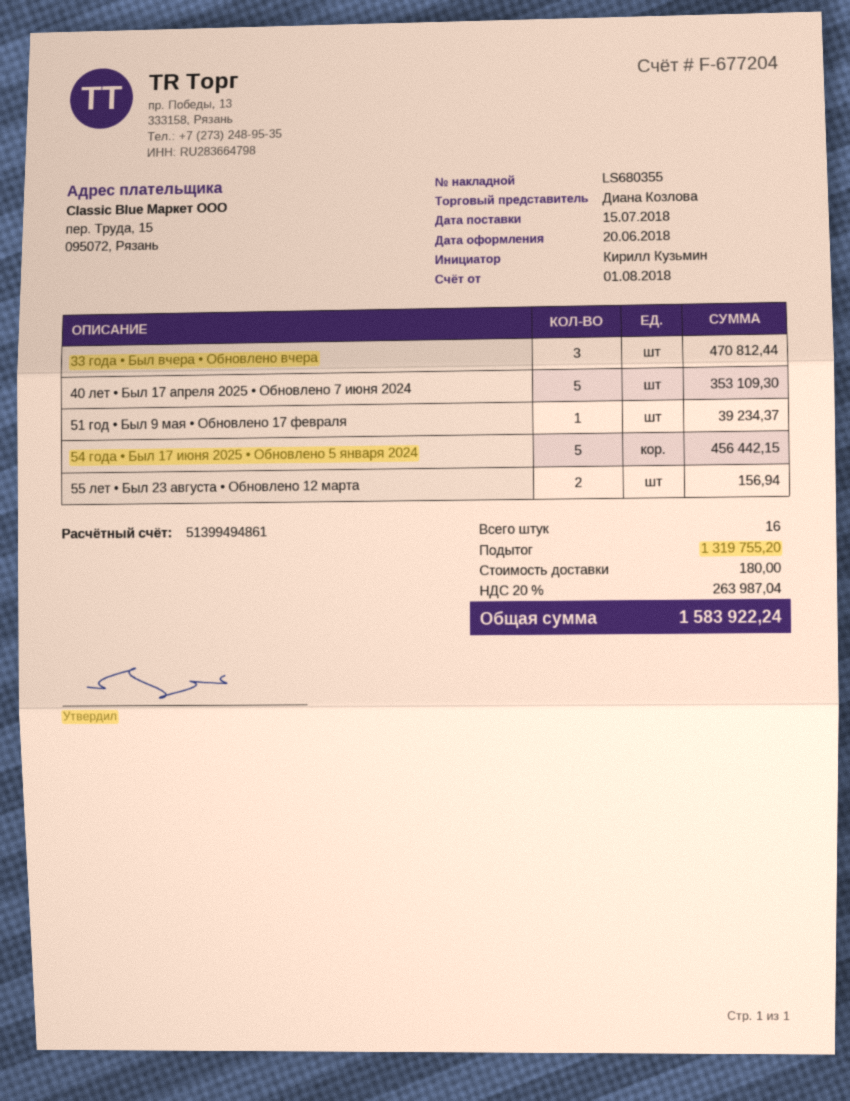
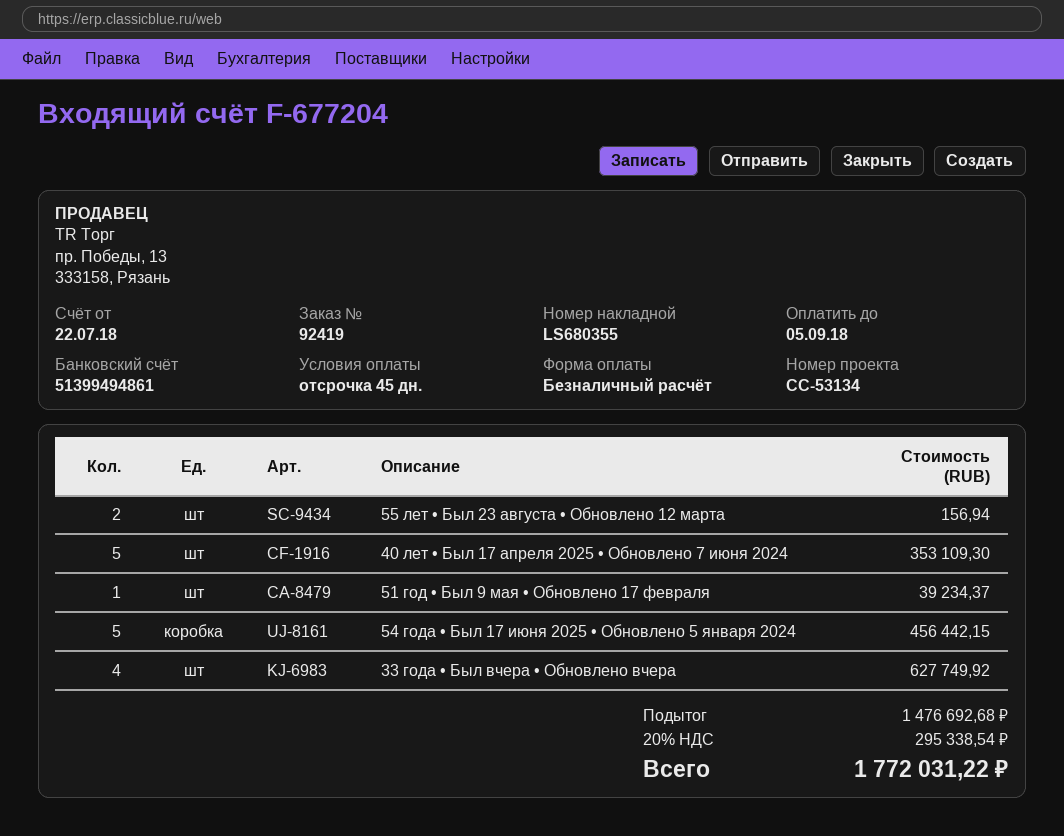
invoice date: 2018-08-01 -> 2018-07-22
33 года • Был вчера • Обновлено вчера: 3 for 470812.44 -> 4 for 627749.92
subtotal: 1319755.20 -> 1476692.68
shipping: 180.00 -> none
tax: 20% = 263987.04 -> 20% = 295338.54
total: 1583922.24 -> 1772031.22

